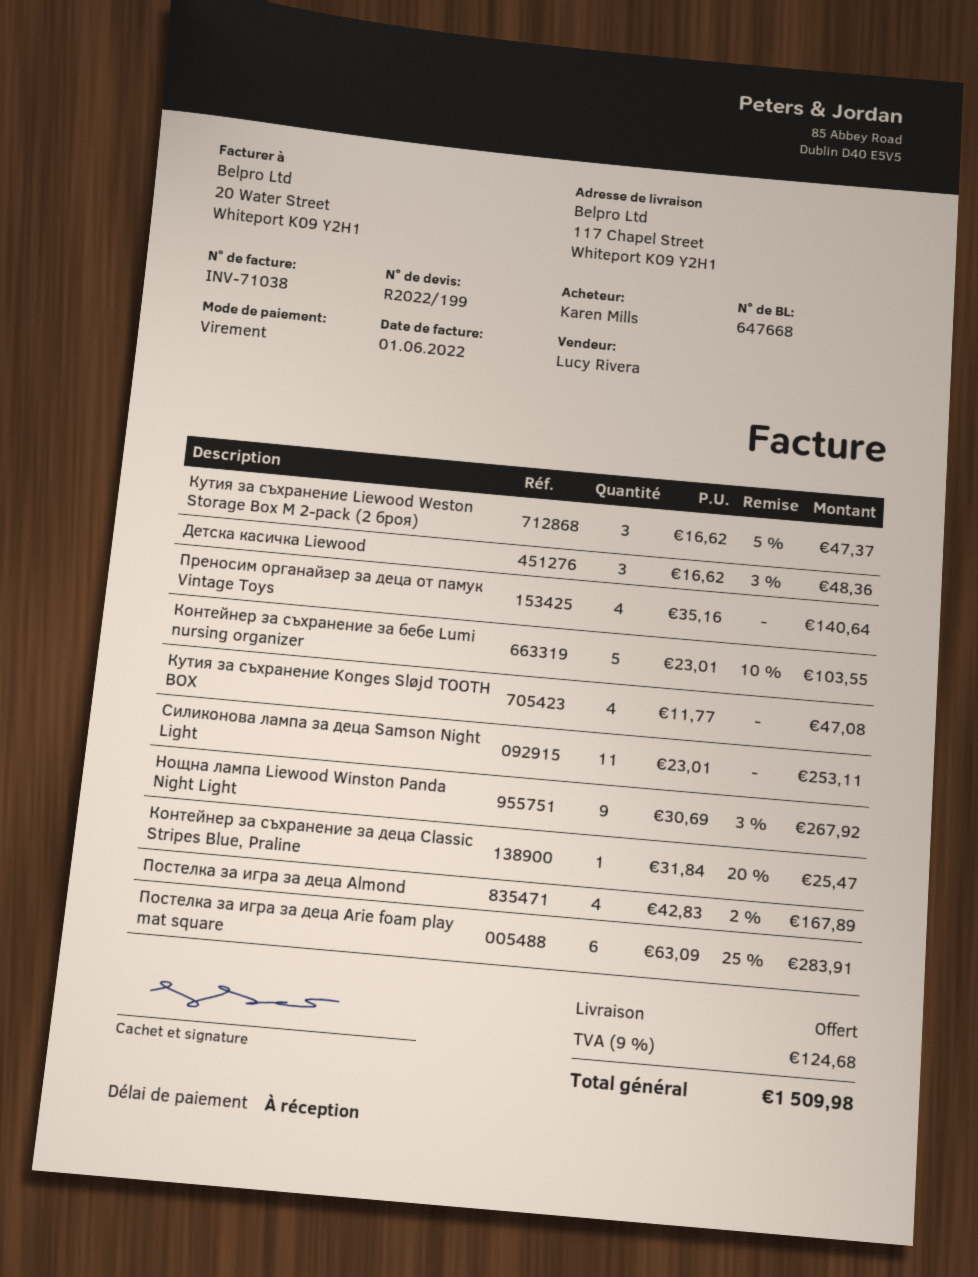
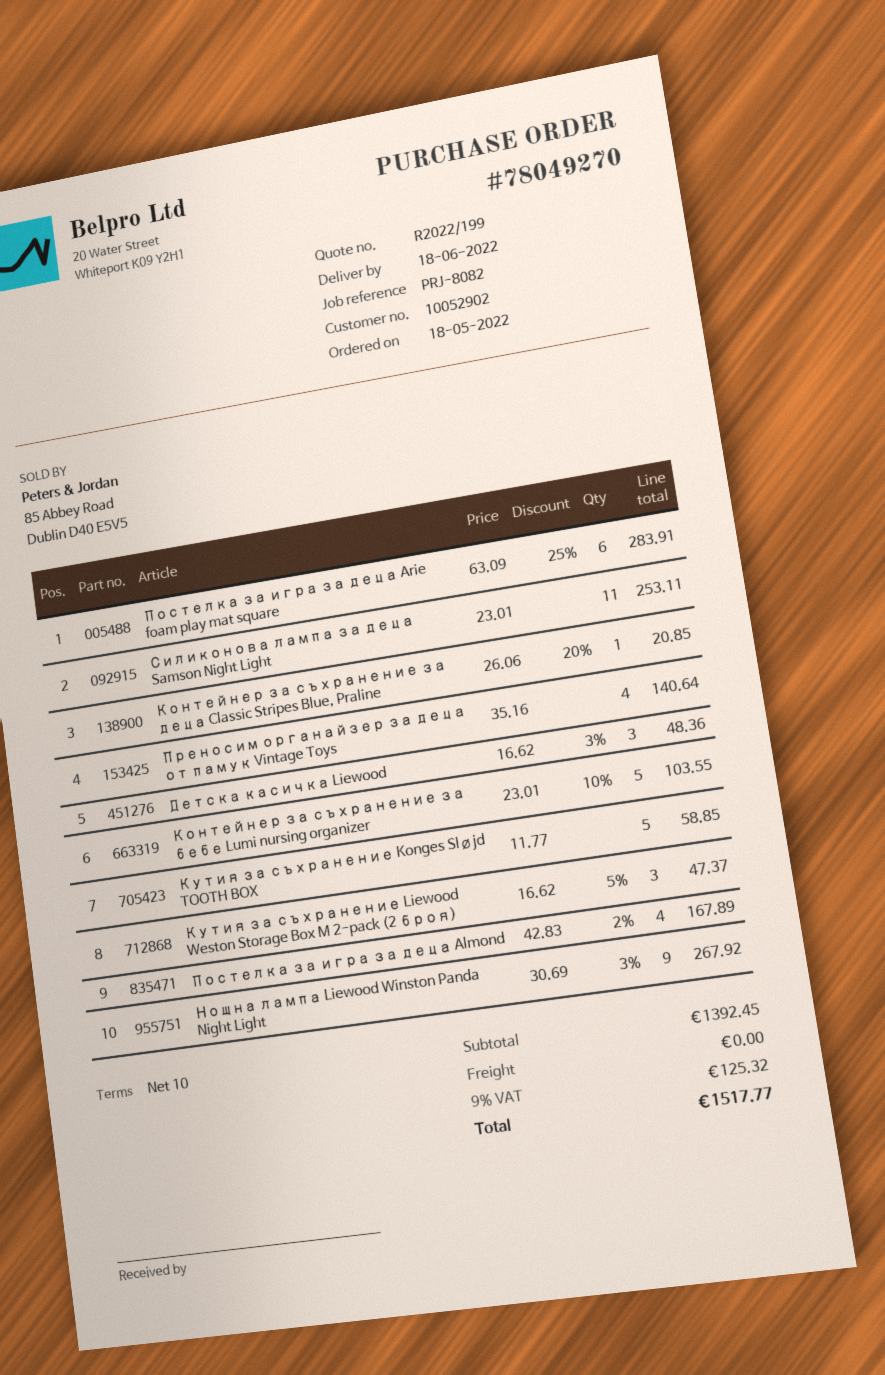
payment terms: on receipt -> 10 days
Кутия за съхранение Konges Sløjd TOOTH BOX: 4 x 11.77 = 47.08 -> 5 x 11.77 = 58.85
Контейнер за съхранение за деца Classic Stripes Blue, Praline: 1 x 31.84 - 20% = 25.47 -> 1 x 26.06 - 20% = 20.85
tax: 9% = 124.68 -> 9% = 125.32
total: 1509.98 -> 1517.77

